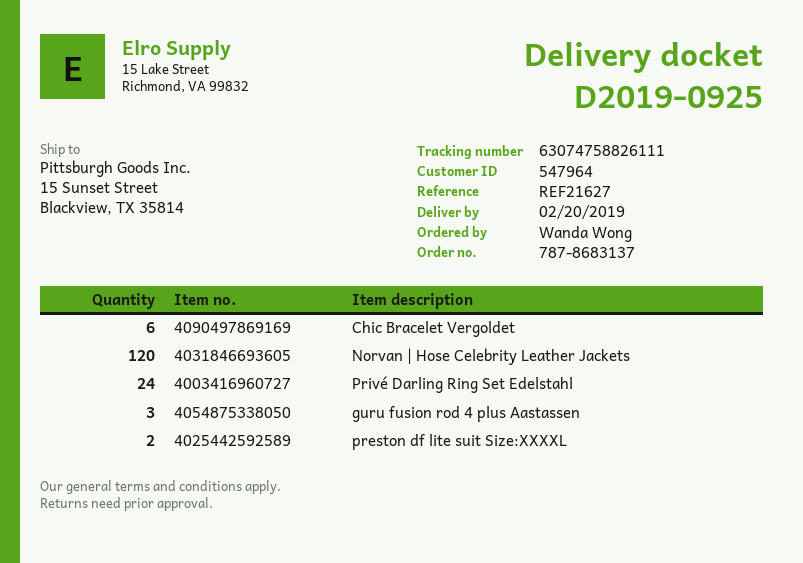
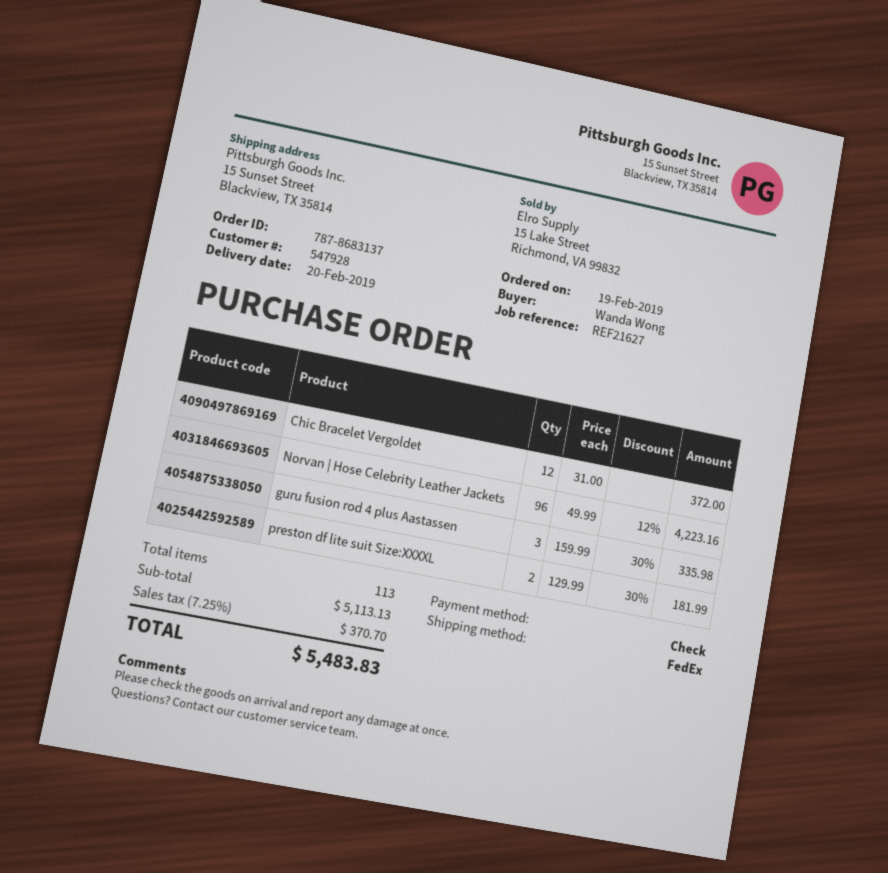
customer number: 547964 -> 547928
Chic Bracelet Vergoldet: 6 -> 12
Norvan | Hose Celebrity Leather Jackets: 120 -> 96
Privé Darling Ring Set Edelstahl: 24 -> none

